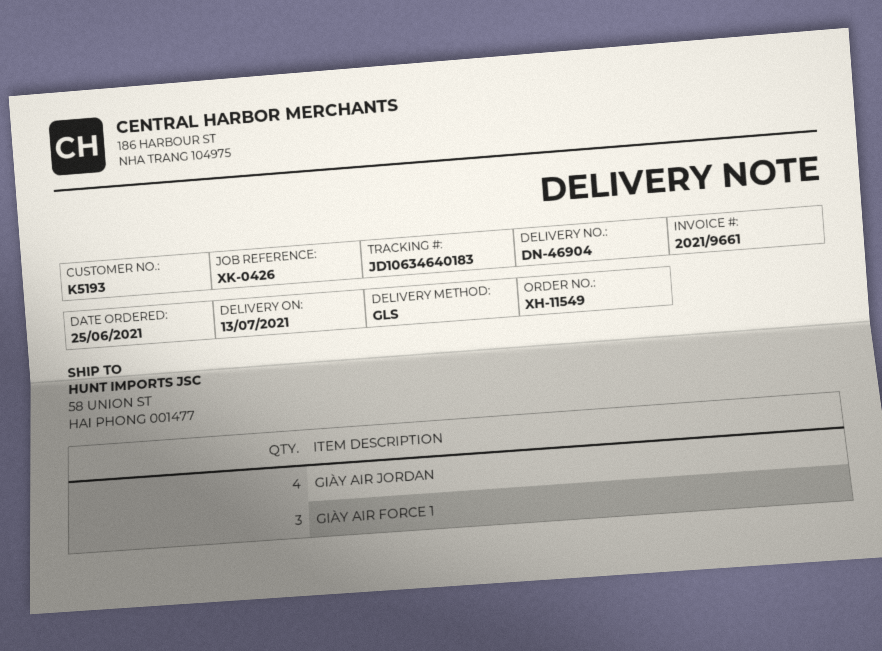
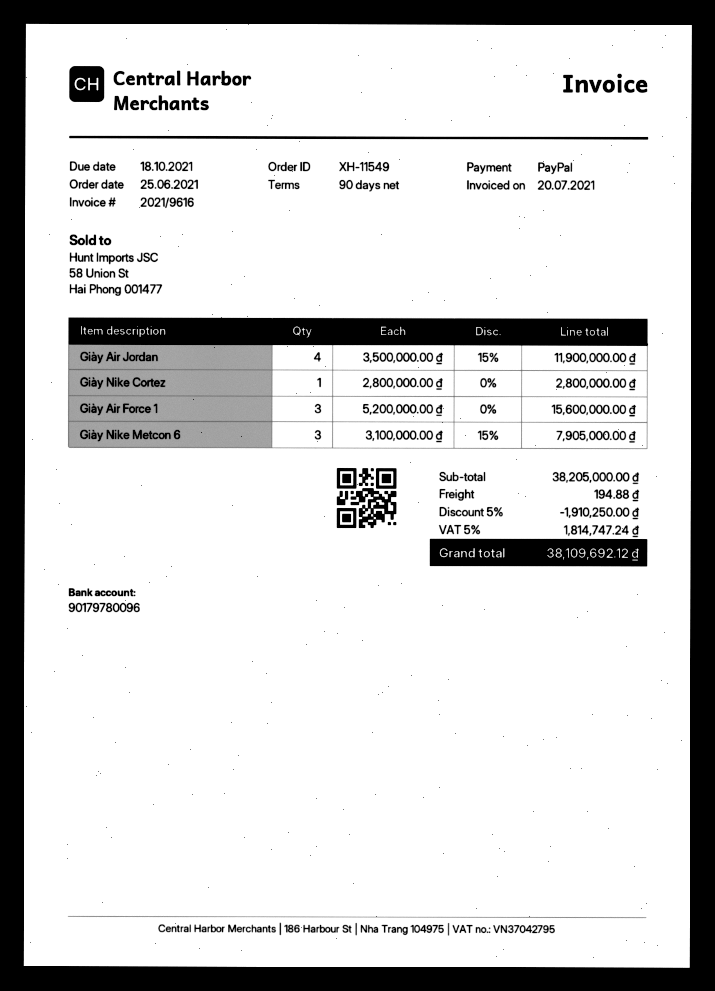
invoice number: 2021/9661 -> 2021/9616
Giày Nike Cortez: none -> 1
Giày Nike Metcon 6: none -> 3

